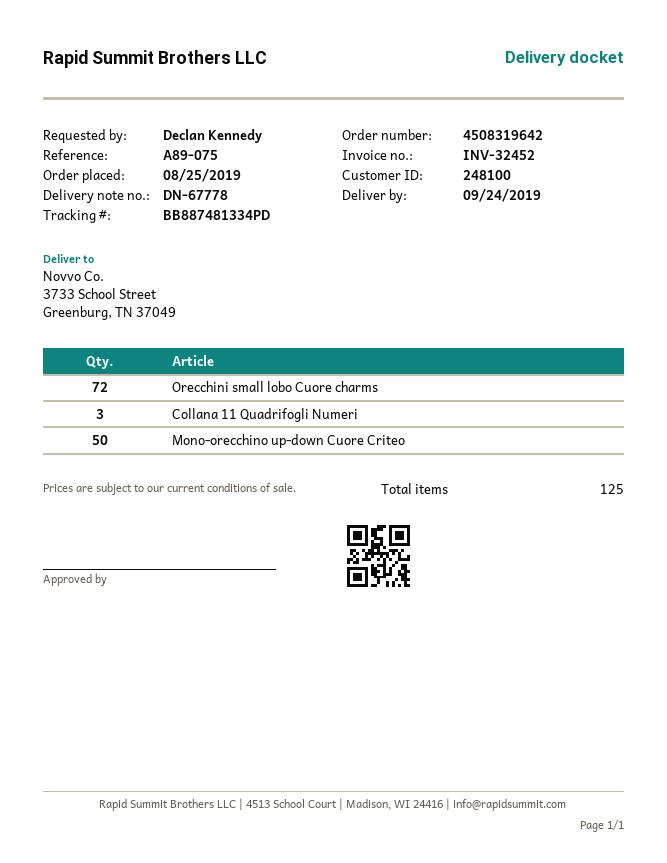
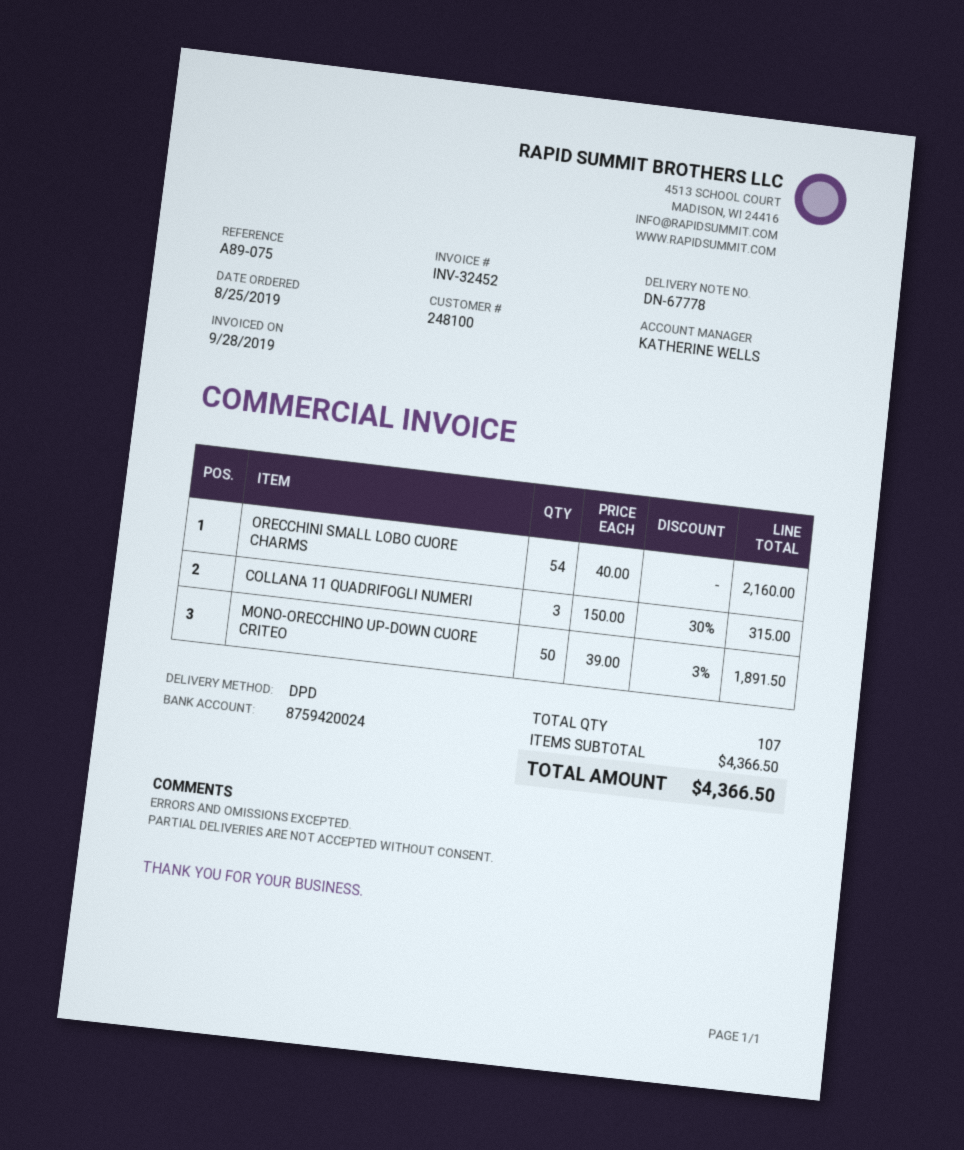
Orecchini small lobo Cuore charms: 72 -> 54
total quantity: 125 -> 107

